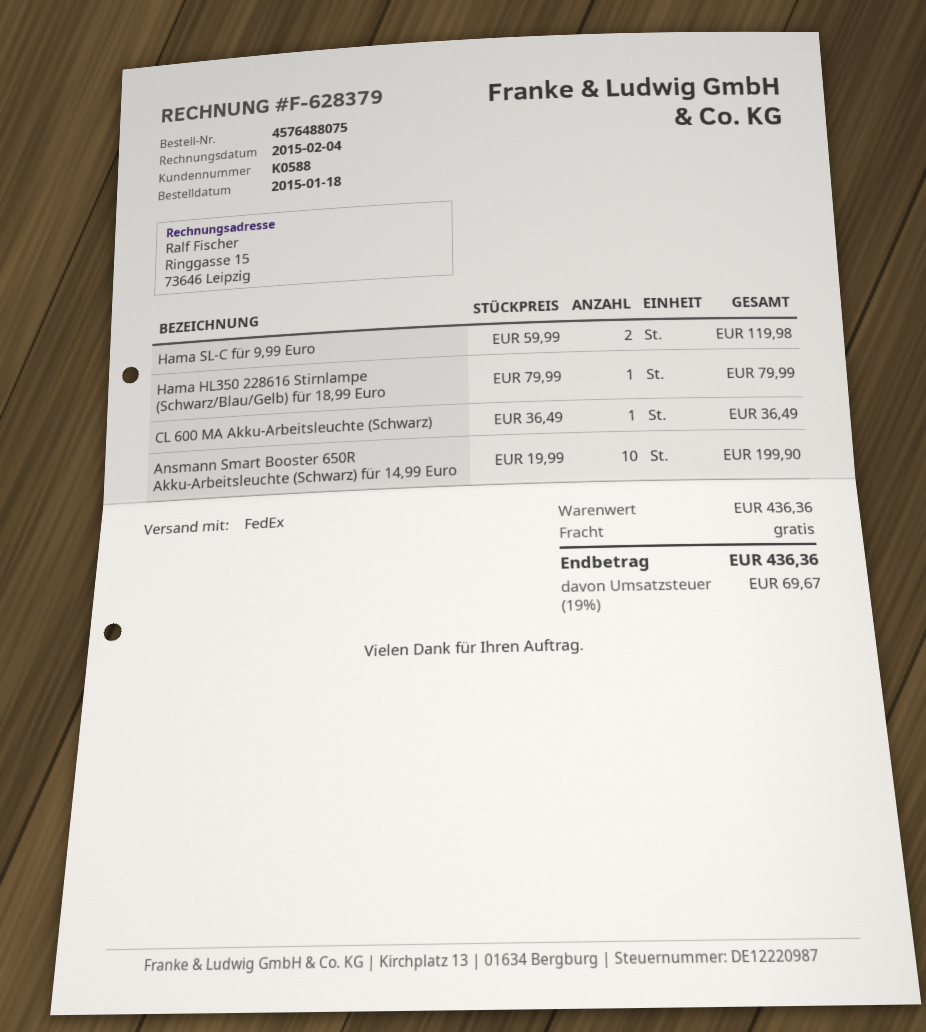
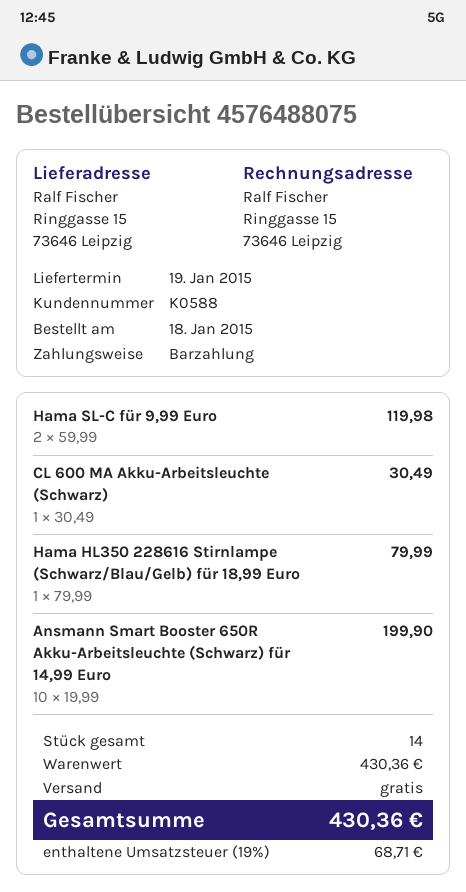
CL 600 MA Akku-Arbeitsleuchte (Schwarz): 1 x 36.49 = 36.49 -> 1 x 30.49 = 30.49
subtotal: 436.36 -> 430.36
tax: 19% = 69.67 -> 19% = 68.71
total: 436.36 -> 430.36

